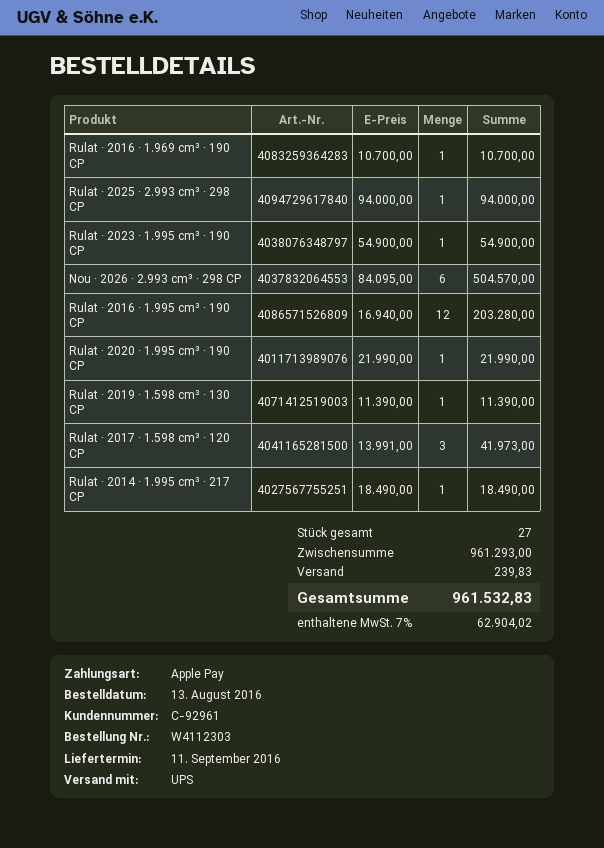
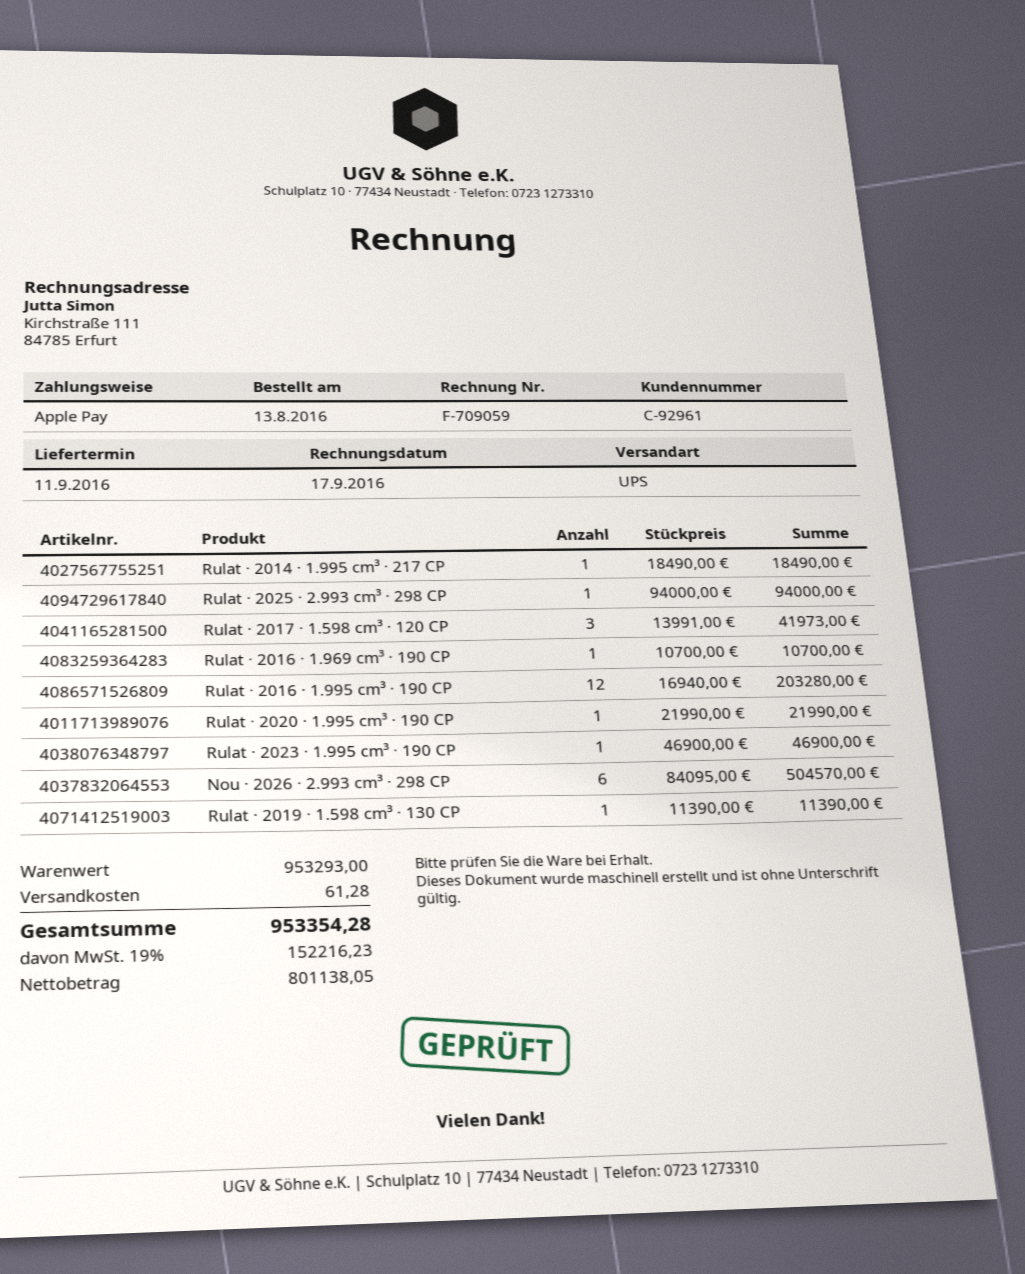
Rulat · 2023 · 1.995 cm³ · 190 CP: 1 x 54900.00 = 54900.00 -> 1 x 46900.00 = 46900.00
subtotal: 961293.00 -> 953293.00
shipping: 239.83 -> 61.28
tax: 7% = 62904.02 -> 19% = 152216.23
total: 961532.83 -> 953354.28

